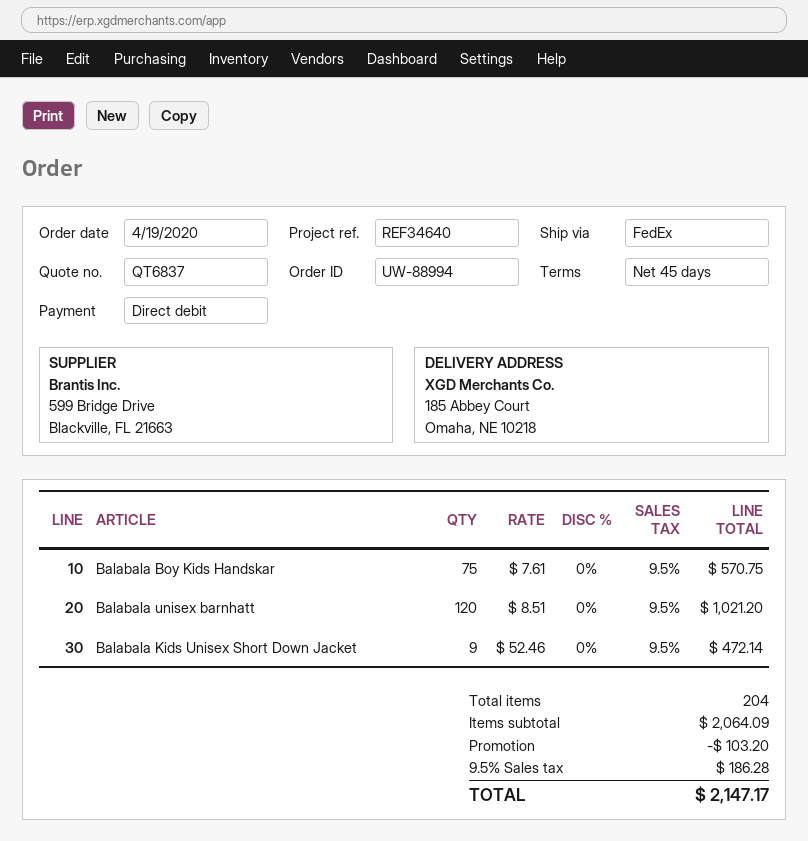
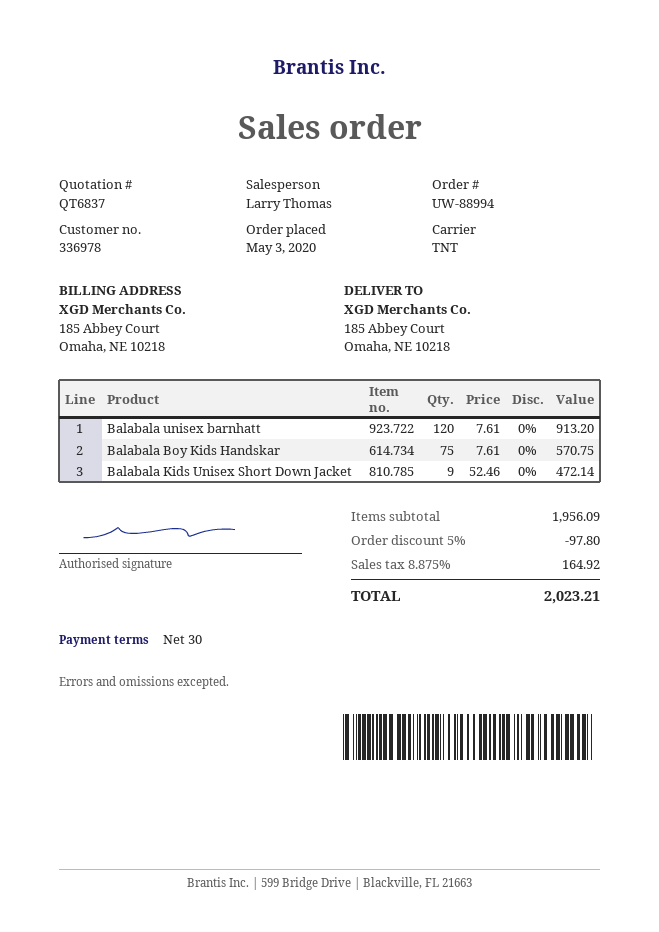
order date: 2020-04-19 -> 2020-05-03
payment terms: 45 days -> 30 days
shipping method: FedEx -> TNT
Balabala unisex barnhatt: 120 x 8.51 = 1021.20 -> 120 x 7.61 = 913.20
subtotal: 2064.09 -> 1956.09
discount: 103.20 -> 97.80
tax: 9.5% = 186.28 -> 8.875% = 164.92
total: 2147.17 -> 2023.21

